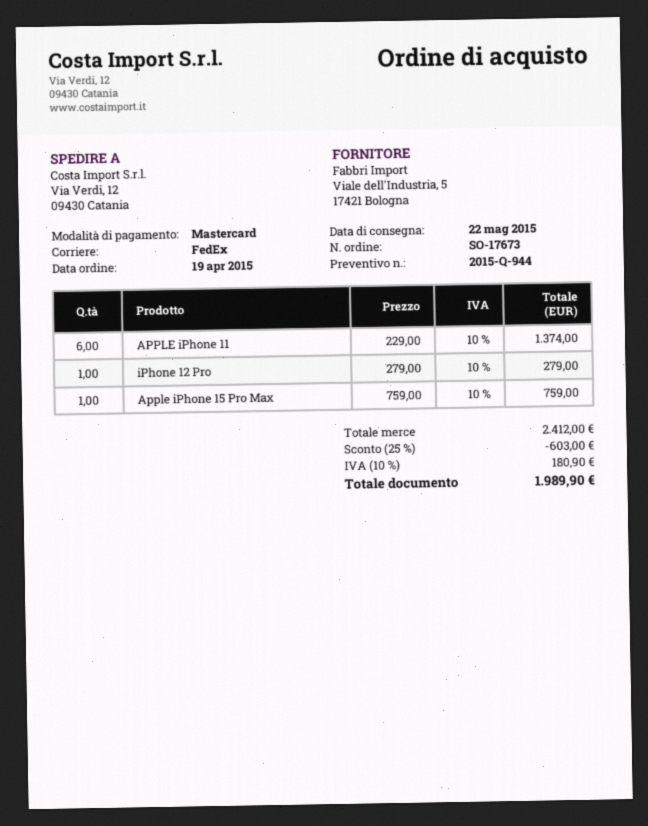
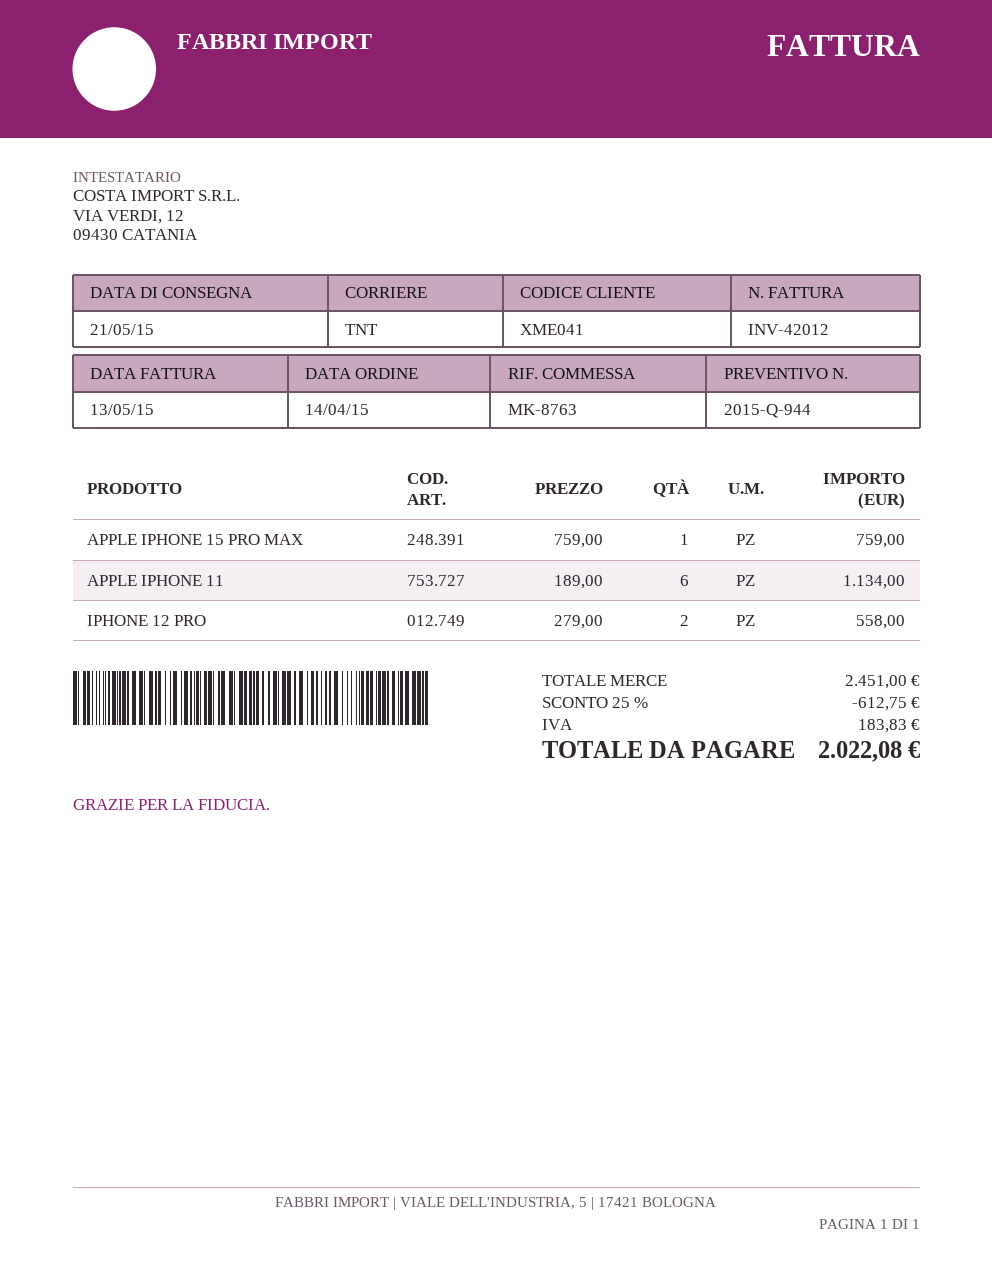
order date: 2015-04-19 -> 2015-04-14
delivery date: 2015-05-22 -> 2015-05-21
shipping method: FedEx -> TNT
APPLE iPhone 11: 6 x 229.00 = 1374.00 -> 6 x 189.00 = 1134.00
iPhone 12 Pro: 1 x 279.00 = 279.00 -> 2 x 279.00 = 558.00
subtotal: 2412.00 -> 2451.00
discount: 25% = 603.00 -> 25% = 612.75
tax: 180.90 -> 183.83
total: 1989.90 -> 2022.08

